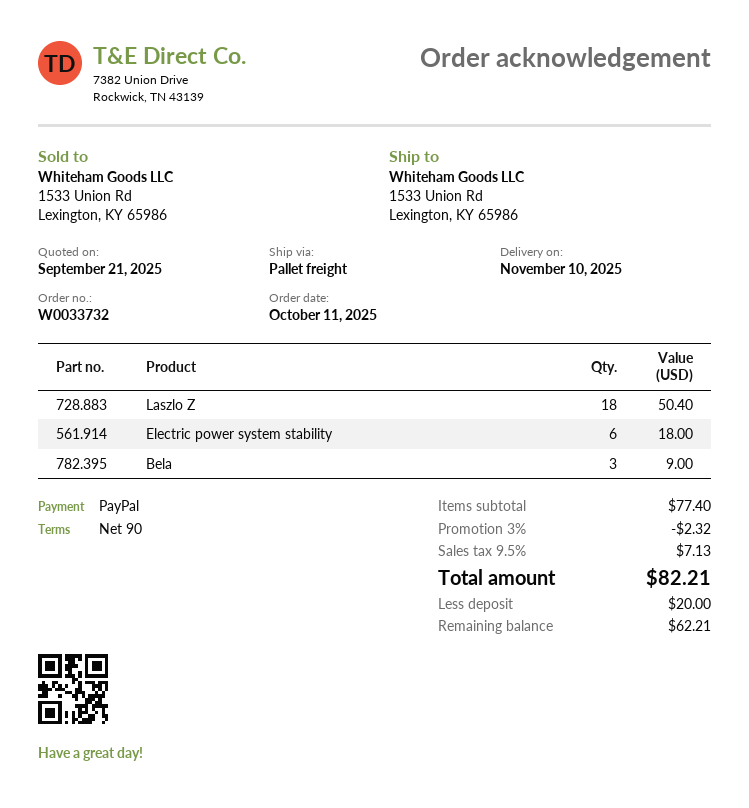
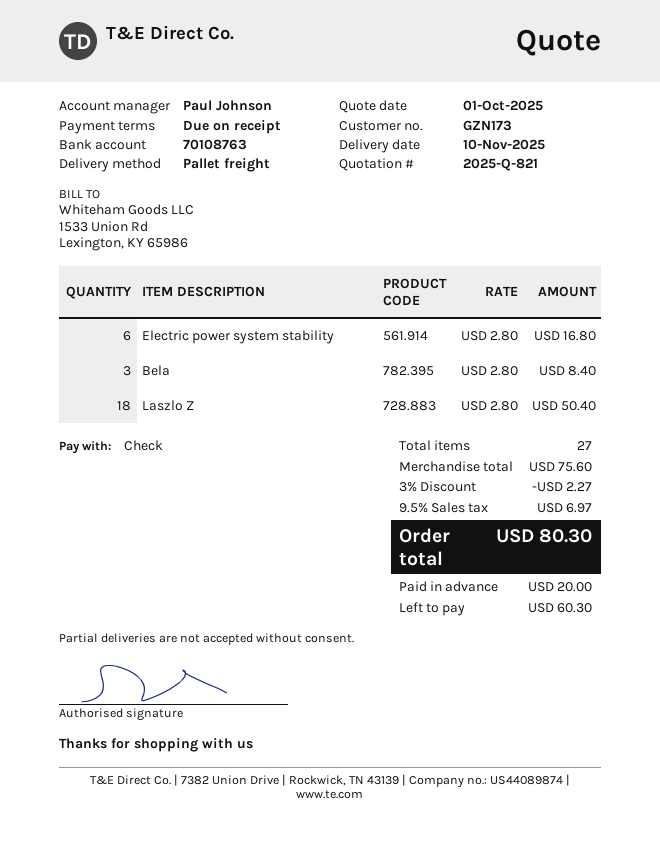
quote date: 2025-09-21 -> 2025-10-01
payment terms: 90 days -> on receipt
payment method: PayPal -> cheque
Electric power system stability: 6 for 18.00 -> 6 for 16.80
Bela: 3 for 9.00 -> 3 for 8.40
subtotal: 77.40 -> 75.60
discount: 3% = 2.32 -> 3% = 2.27
tax: 9.5% = 7.13 -> 9.5% = 6.97
total: 82.21 -> 80.30
balance: 62.21 -> 60.30

